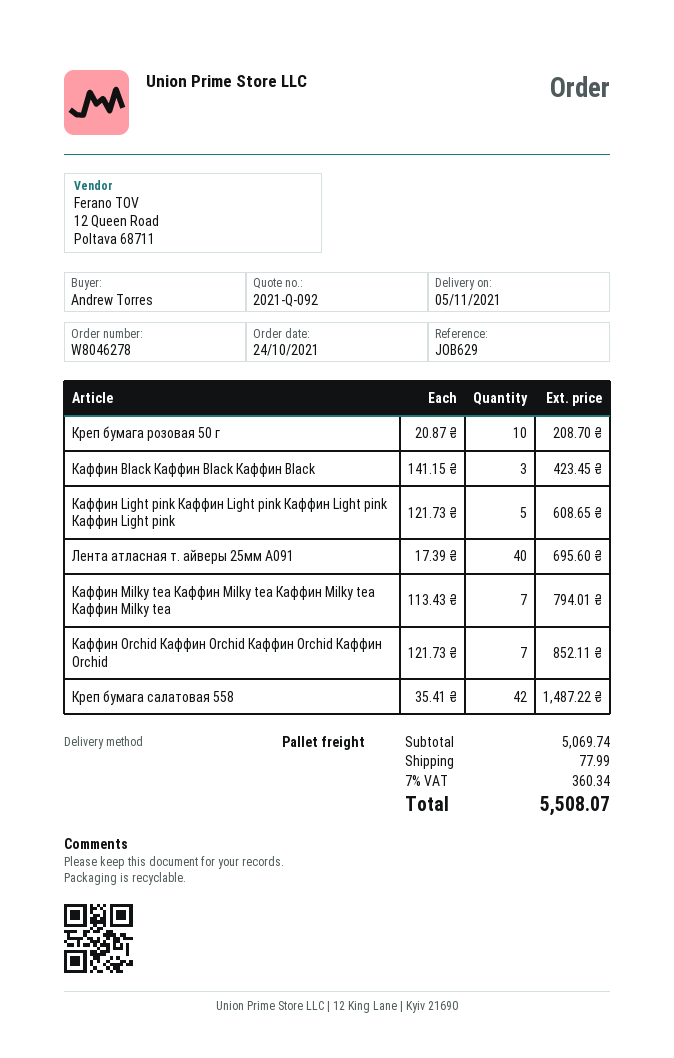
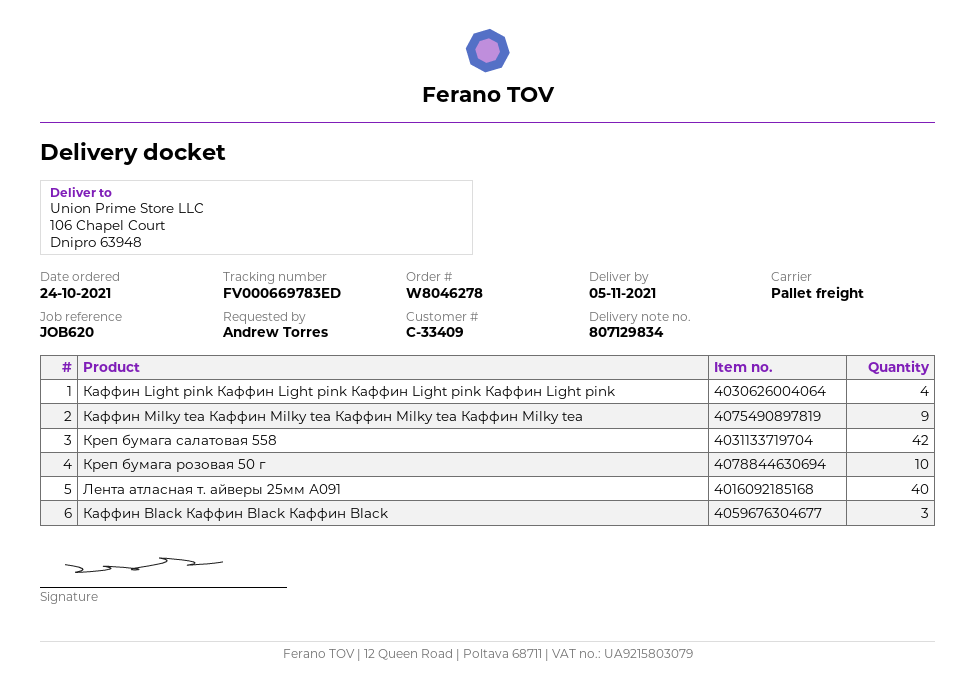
reference: JOB629 -> JOB620
Каффин Light pink Каффин Light pink Каффин Light pink Каффин Light pink: 5 -> 4
Каффин Milky tea Каффин Milky tea Каффин Milky tea Каффин Milky tea: 7 -> 9
Каффин Orchid Каффин Orchid Каффин Orchid Каффин Orchid: 7 -> none

